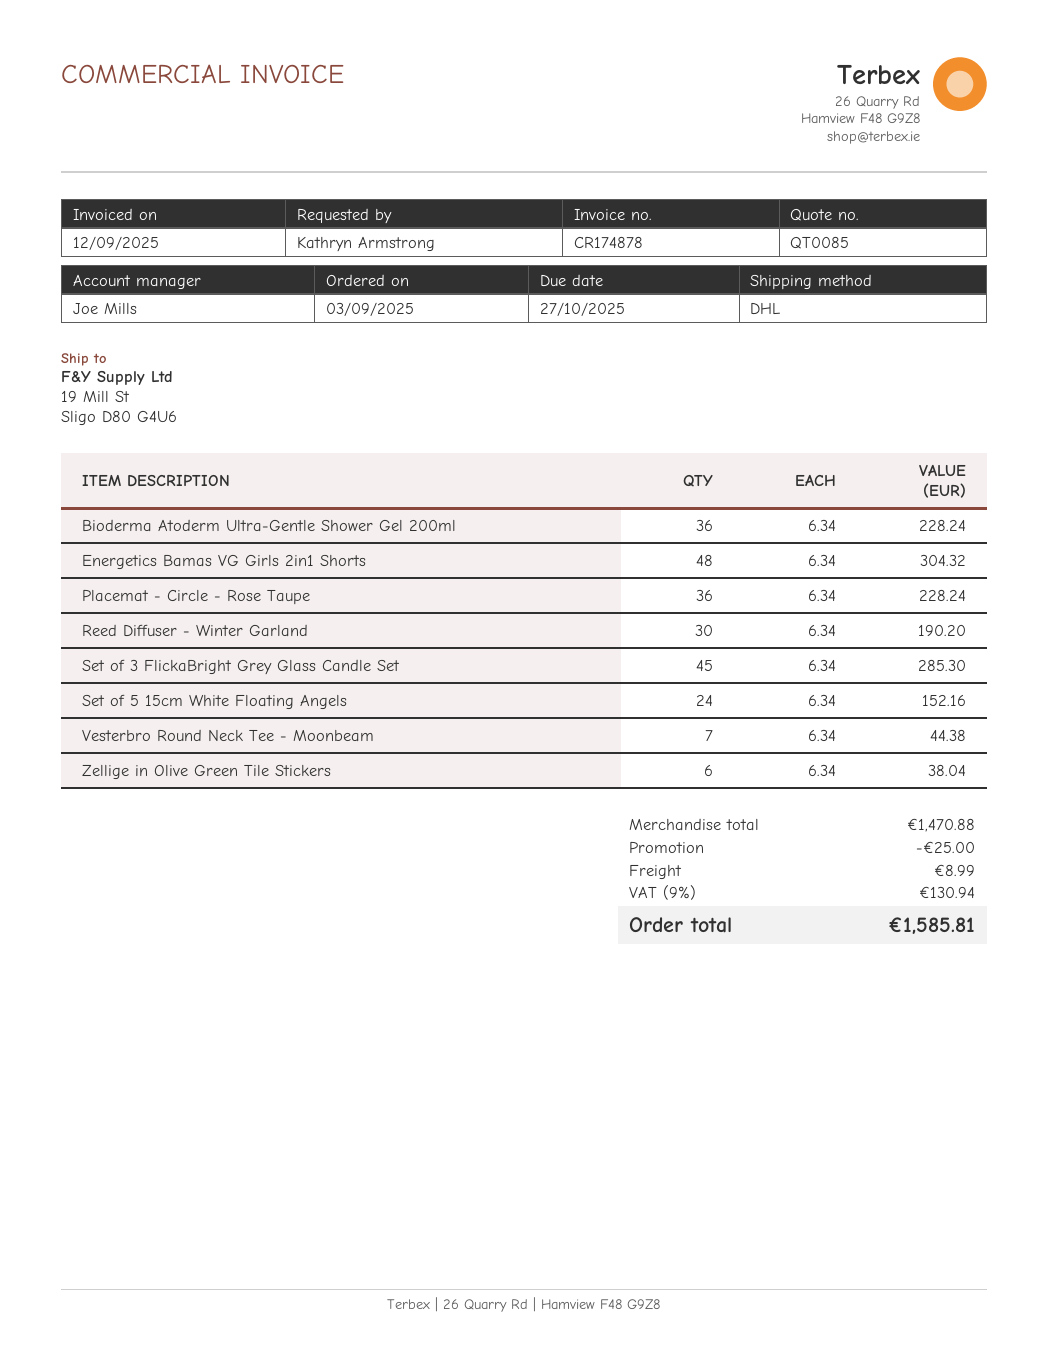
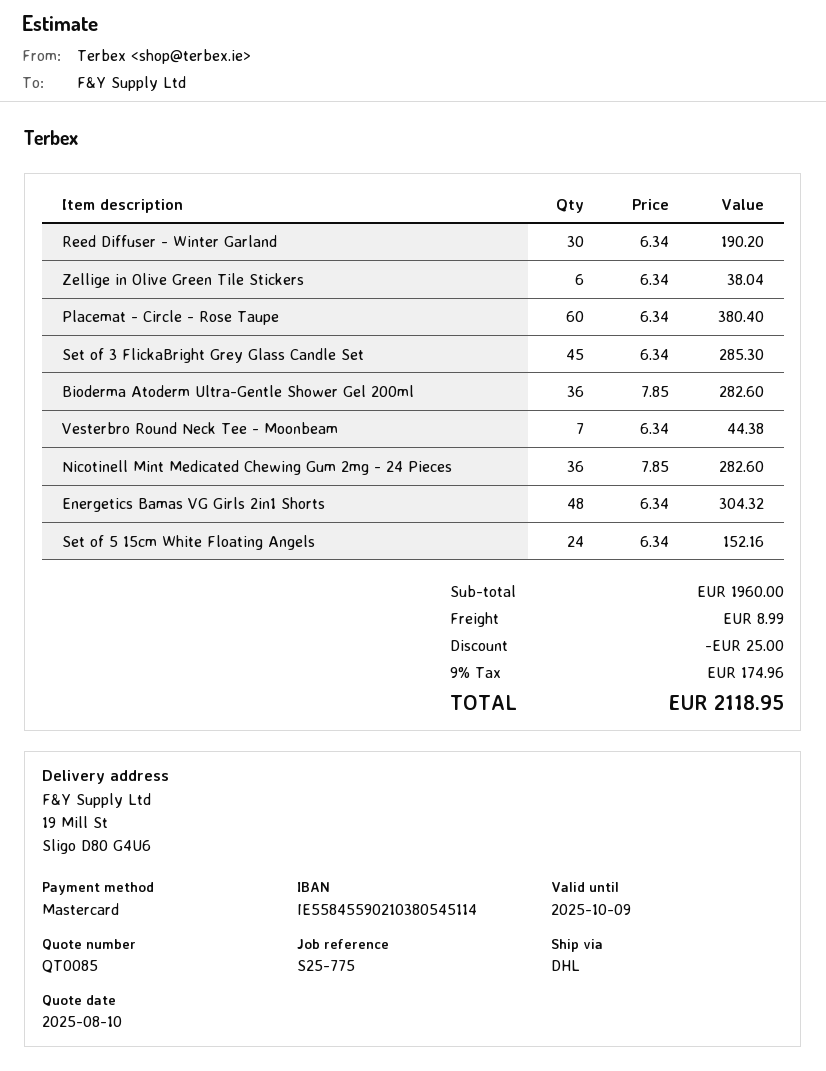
Bioderma Atoderm Ultra-Gentle Shower Gel 200ml: 36 x 6.34 = 228.24 -> 36 x 7.85 = 282.60
Placemat - Circle - Rose Taupe: 36 x 6.34 = 228.24 -> 60 x 6.34 = 380.40
Nicotinell Mint Medicated Chewing Gum 2mg - 24 Pieces: none -> 36 x 7.85 = 282.60
subtotal: 1470.88 -> 1960.00
tax: 9% = 130.94 -> 9% = 174.96
total: 1585.81 -> 2118.95

